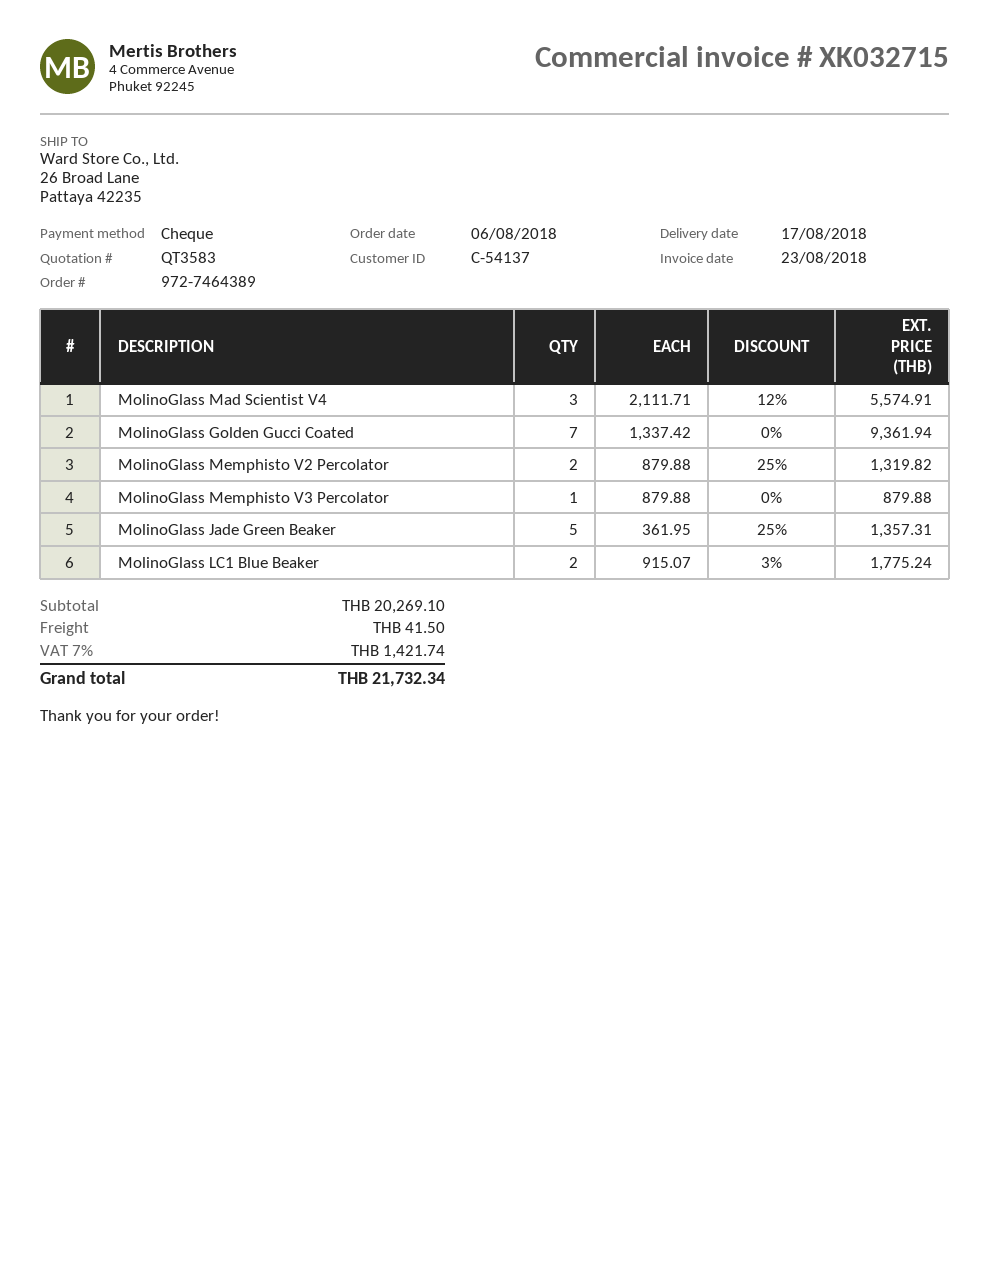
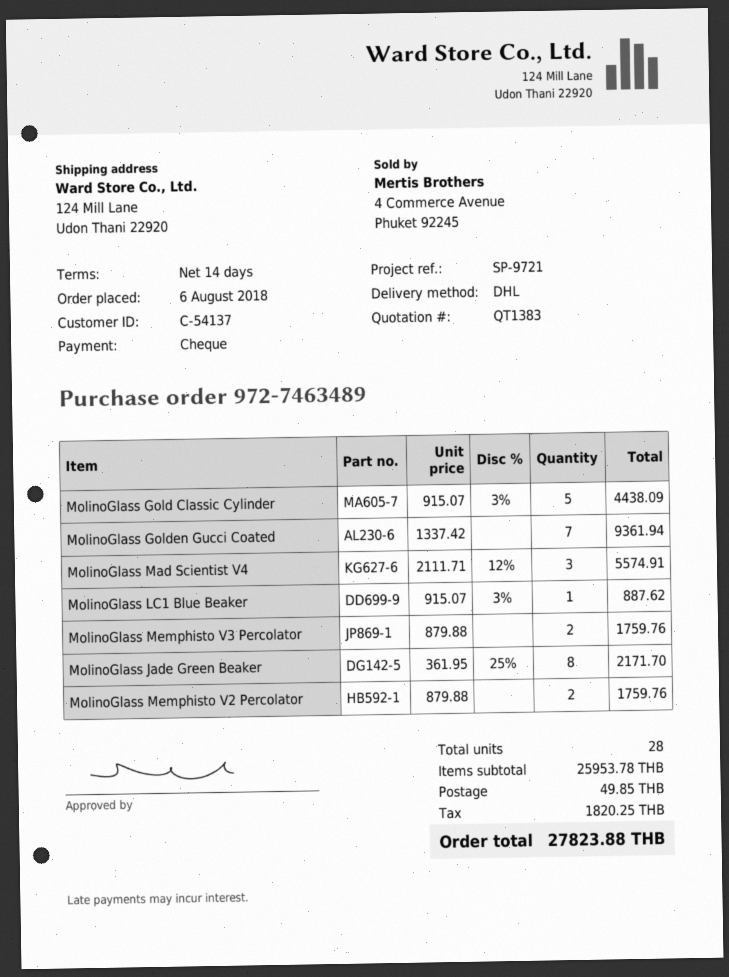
quote number: QT3583 -> QT1383
order number: 972-7464389 -> 972-7463489
ship to: 26 Broad Lane, Pattaya 42235 -> 124 Mill Lane, Udon Thani 22920
MolinoGlass Memphisto V2 Percolator: 2 x 879.88 - 25% = 1319.82 -> 2 x 879.88 = 1759.76
MolinoGlass Memphisto V3 Percolator: 1 x 879.88 = 879.88 -> 2 x 879.88 = 1759.76
MolinoGlass Jade Green Beaker: 5 x 361.95 - 25% = 1357.31 -> 8 x 361.95 - 25% = 2171.70
MolinoGlass LC1 Blue Beaker: 2 x 915.07 - 3% = 1775.24 -> 1 x 915.07 - 3% = 887.62
MolinoGlass Gold Classic Cylinder: none -> 5 x 915.07 - 3% = 4438.09
subtotal: 20269.10 -> 25953.78
shipping: 41.50 -> 49.85
tax: 1421.74 -> 1820.25
total: 21732.34 -> 27823.88

